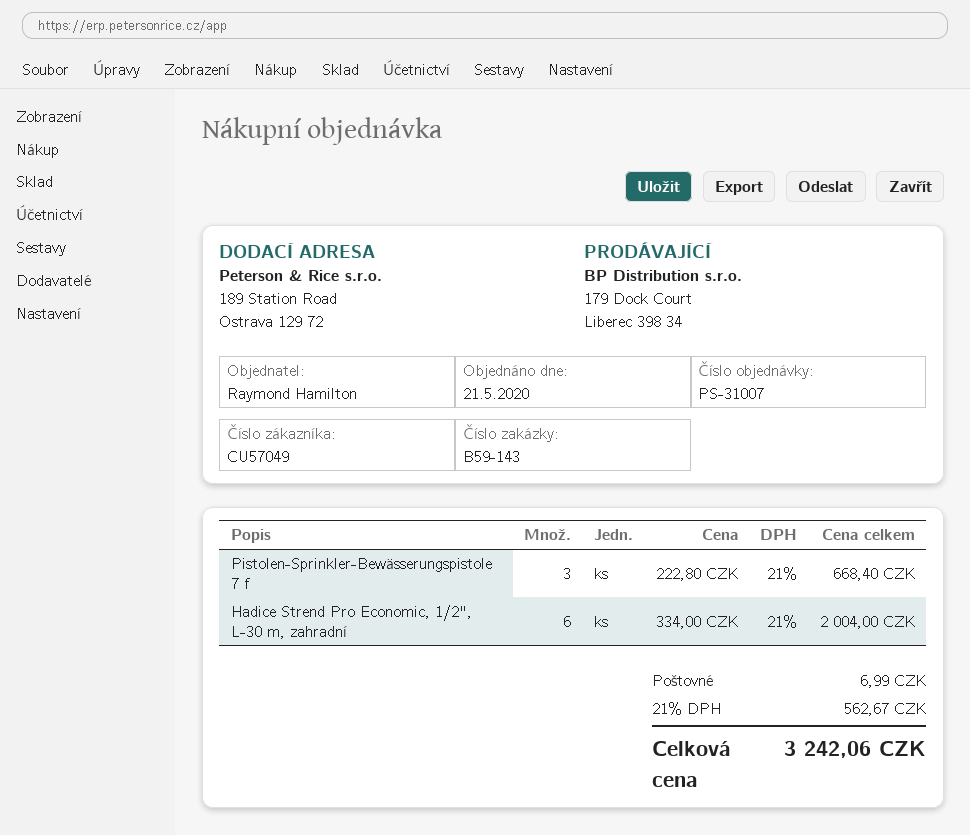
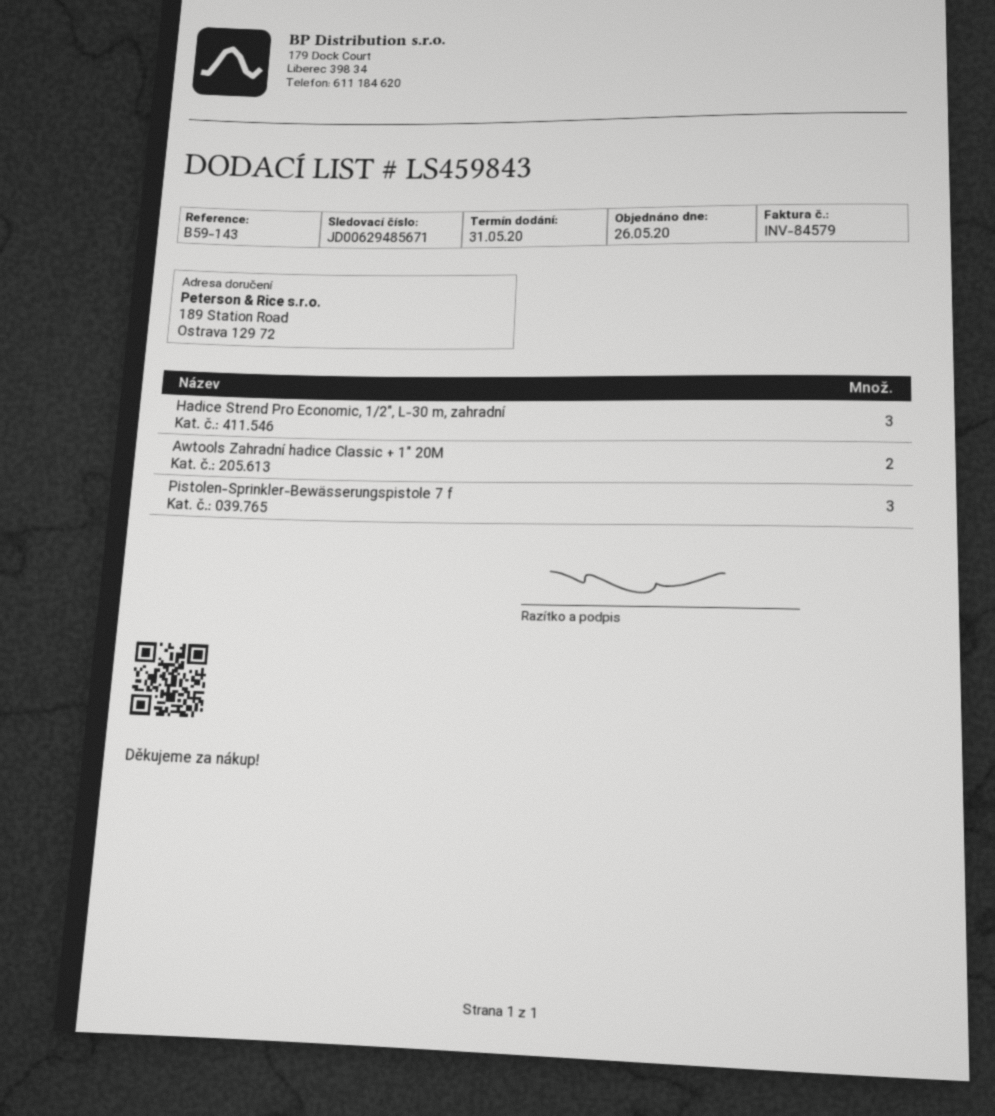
order date: 2020-05-21 -> 2020-05-26
Hadice Strend Pro Economic, 1/2", L-30 m, zahradní: 6 -> 3
Awtools Zahradní hadice Classic + 1" 20M: none -> 2

